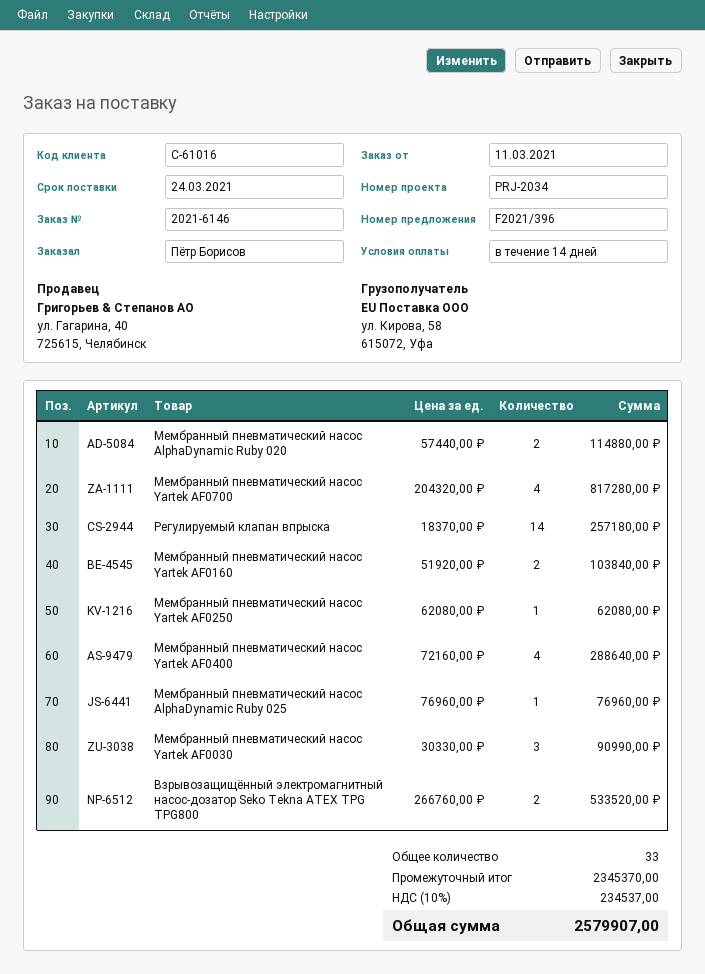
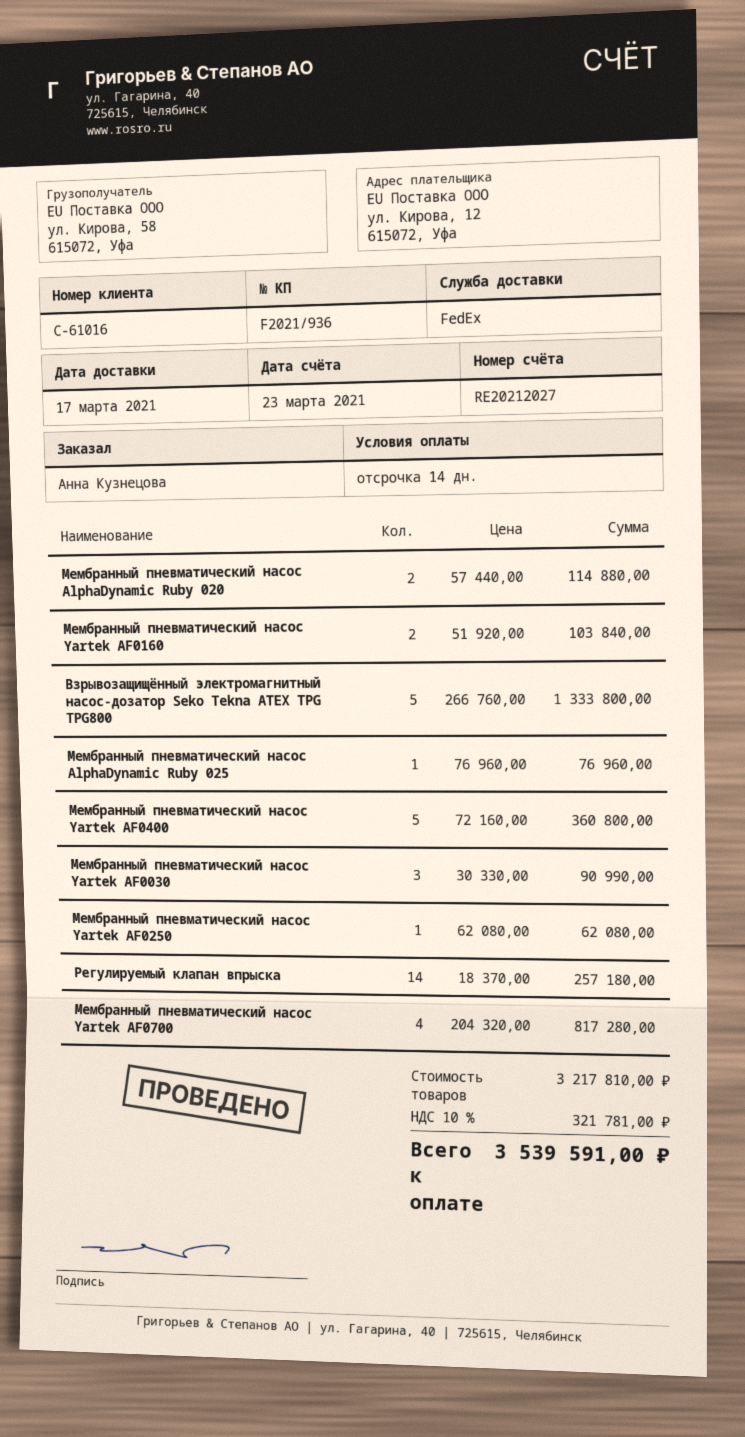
quote number: F2021/396 -> F2021/936
delivery date: 2021-03-24 -> 2021-03-17
ordered by: Пётр Борисов -> Анна Кузнецова
Мембранный пневматический насос Yartek AF0400: 4 x 72160.00 = 288640.00 -> 5 x 72160.00 = 360800.00
Взрывозащищённый электромагнитный насос-дозатор Seko Tekna ATEX TPG TPG800: 2 x 266760.00 = 533520.00 -> 5 x 266760.00 = 1333800.00
subtotal: 2345370.00 -> 3217810.00
tax: 10% = 234537.00 -> 10% = 321781.00
total: 2579907.00 -> 3539591.00

